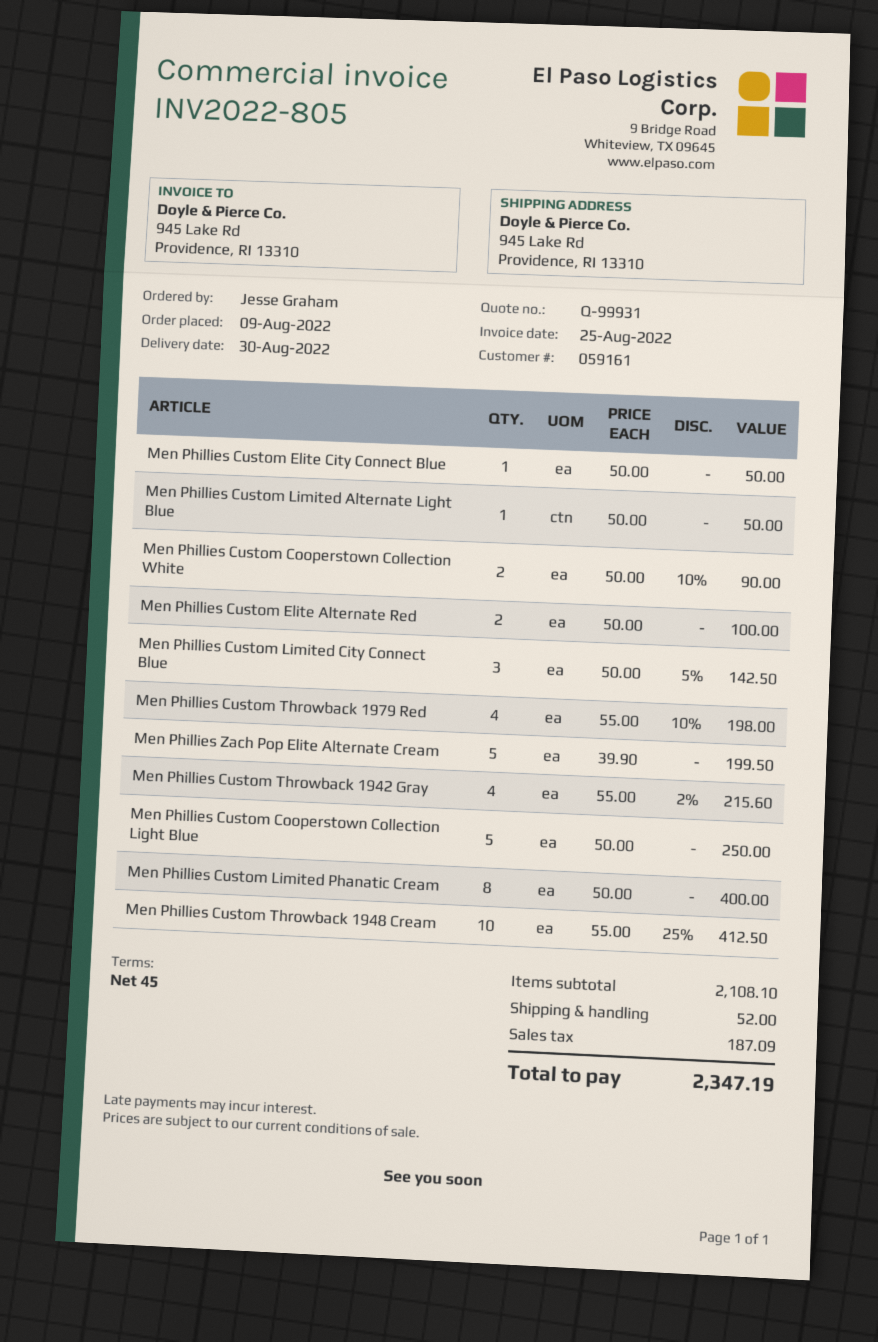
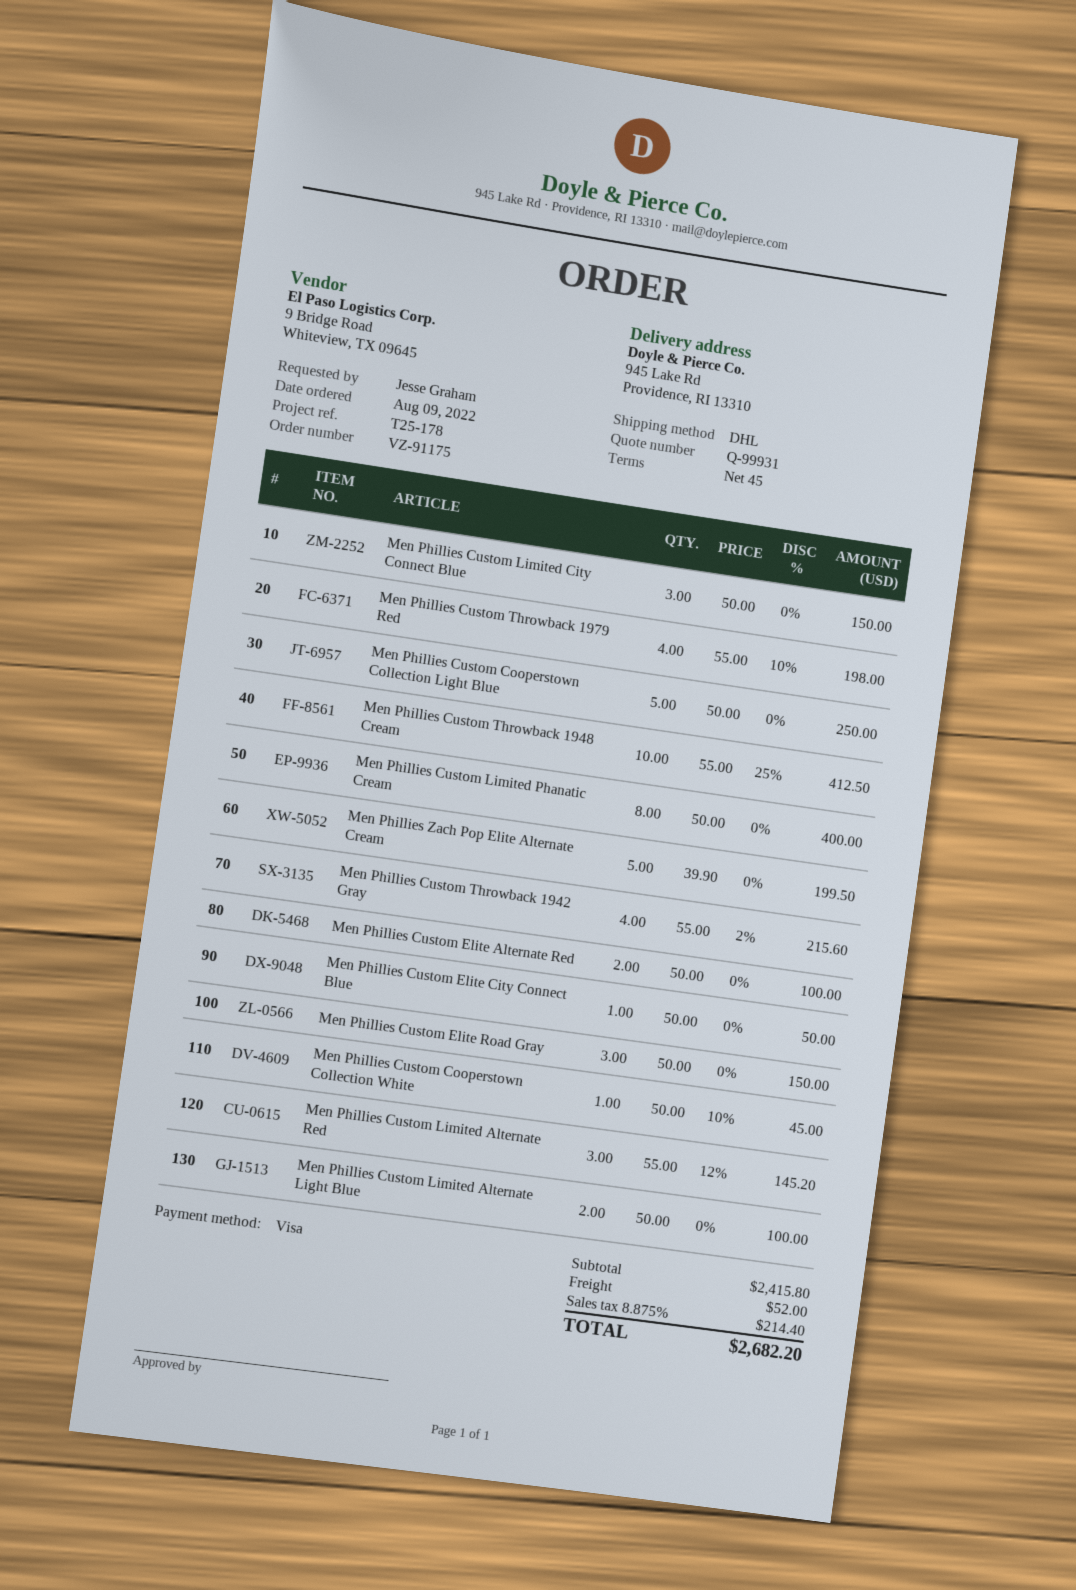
Men Phillies Custom Limited Alternate Light Blue: 1 x 50.00 = 50.00 -> 2 x 50.00 = 100.00
Men Phillies Custom Cooperstown Collection White: 2 x 50.00 - 10% = 90.00 -> 1 x 50.00 - 10% = 45.00
Men Phillies Custom Limited City Connect Blue: 3 x 50.00 - 5% = 142.50 -> 3 x 50.00 = 150.00
Men Phillies Custom Elite Road Gray: none -> 3 x 50.00 = 150.00
Men Phillies Custom Limited Alternate Red: none -> 3 x 55.00 - 12% = 145.20
subtotal: 2108.10 -> 2415.80
tax: 187.09 -> 214.40
total: 2347.19 -> 2682.20

